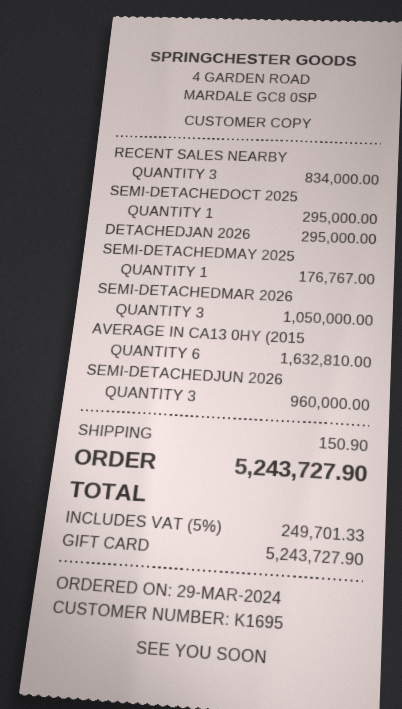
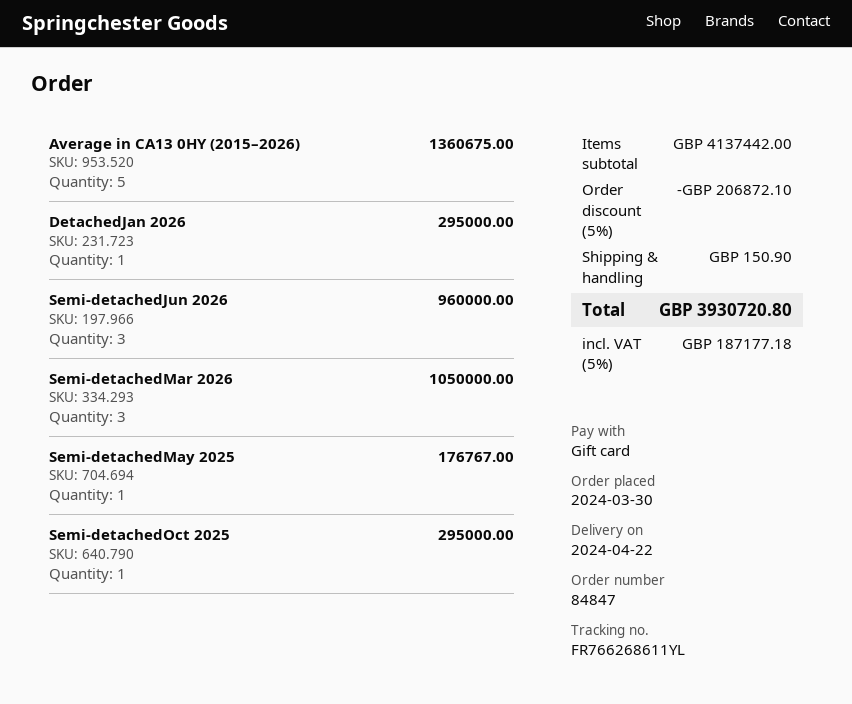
order date: 2024-03-29 -> 2024-03-30
RECENT SALES NEARBY: 3 for 834000.00 -> none
AVERAGE IN CA13 0HY (2015: 6 for 1632810.00 -> 5 for 1360675.00
discount: none -> 5% = 206872.10
tax: 5% = 249701.33 -> 5% = 187177.18
total: 5243727.90 -> 3930720.80

